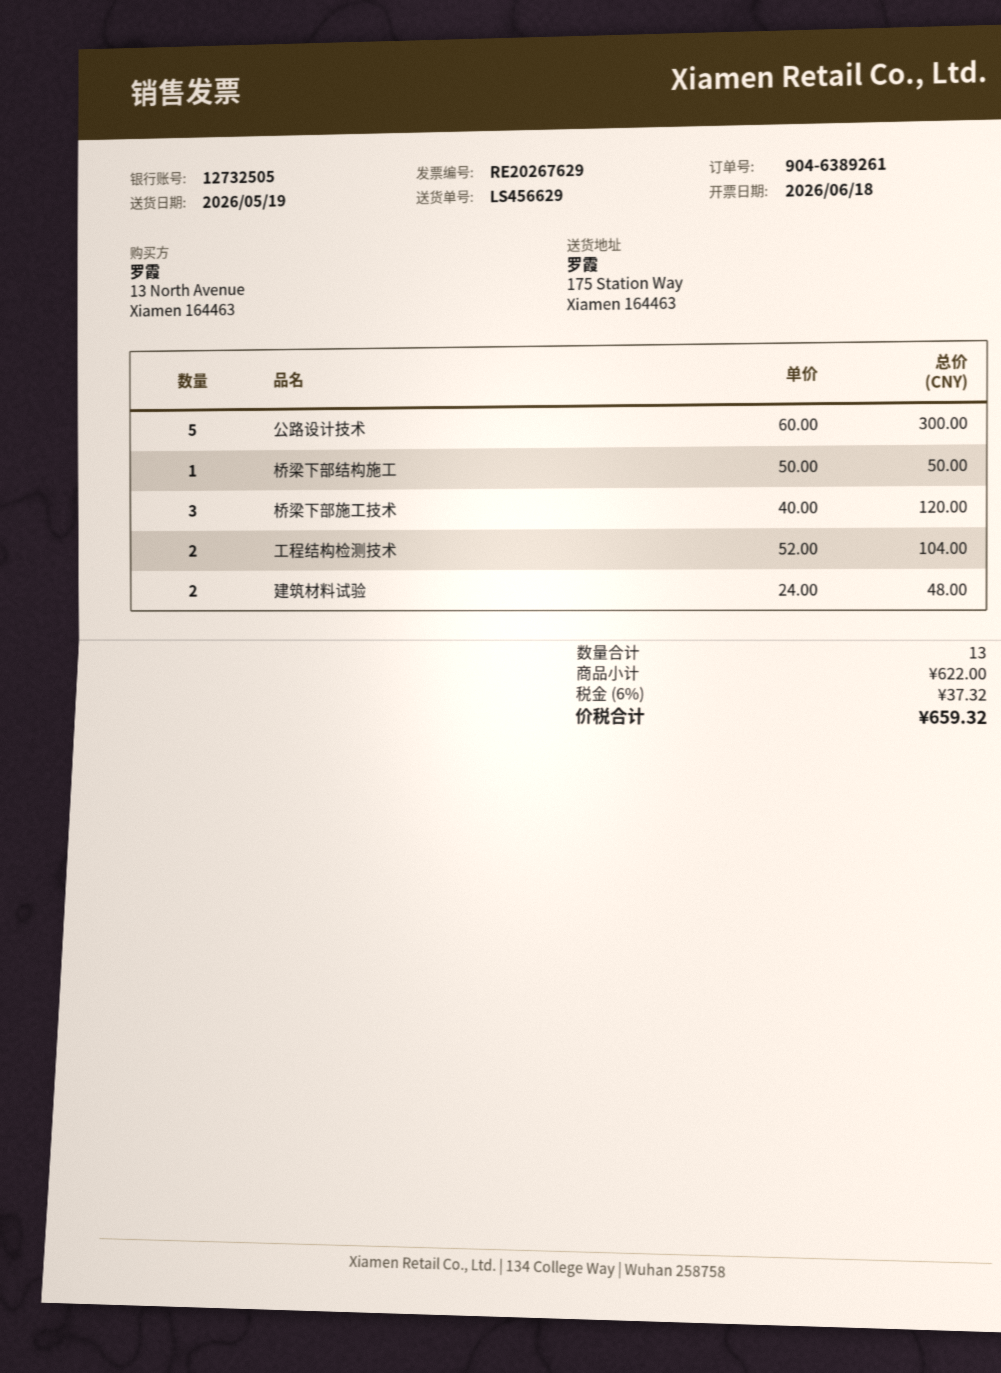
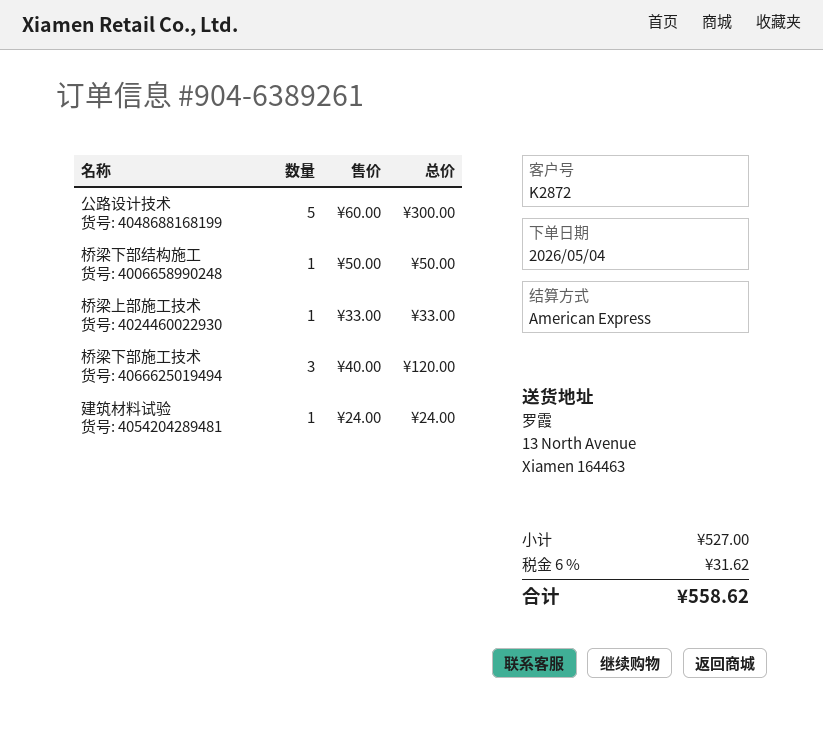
ship to: 175 Station Way, Xiamen 164463 -> 13 North Avenue, Xiamen 164463
工程结构检测技术: 2 x 52.00 = 104.00 -> none
建筑材料试验: 2 x 24.00 = 48.00 -> 1 x 24.00 = 24.00
桥梁上部施工技术: none -> 1 x 33.00 = 33.00
subtotal: 622.00 -> 527.00
tax: 6% = 37.32 -> 6% = 31.62
total: 659.32 -> 558.62

